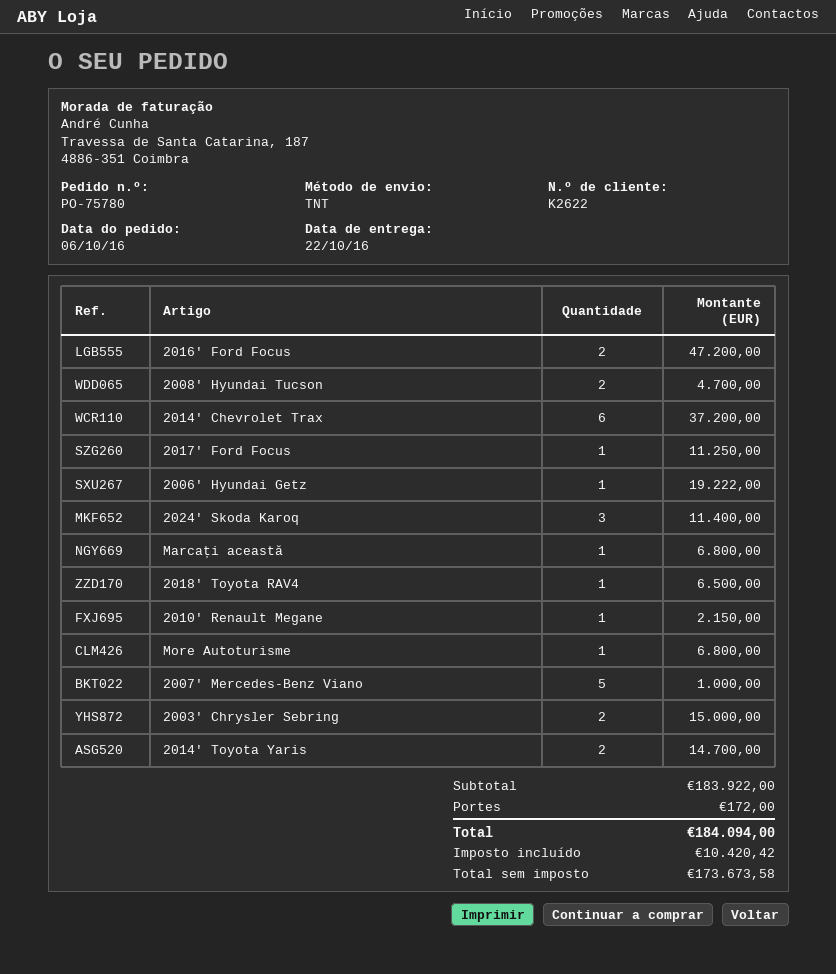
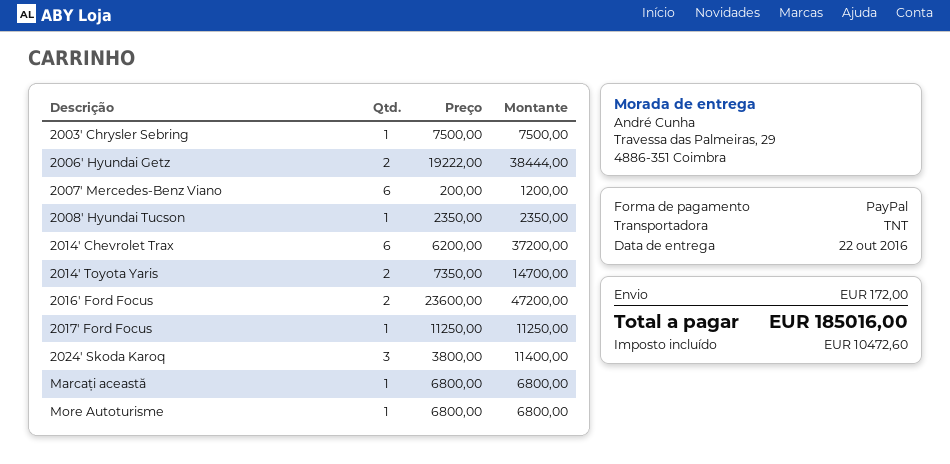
2008' Hyundai Tucson: 2 for 4700.00 -> 1 for 2350.00
2006' Hyundai Getz: 1 for 19222.00 -> 2 for 38444.00
2018' Toyota RAV4: 1 for 6500.00 -> none
2010' Renault Megane: 1 for 2150.00 -> none
2007' Mercedes-Benz Viano: 5 for 1000.00 -> 6 for 1200.00
2003' Chrysler Sebring: 2 for 15000.00 -> 1 for 7500.00
tax: 10420.42 -> 10472.60
total: 184094.00 -> 185016.00

